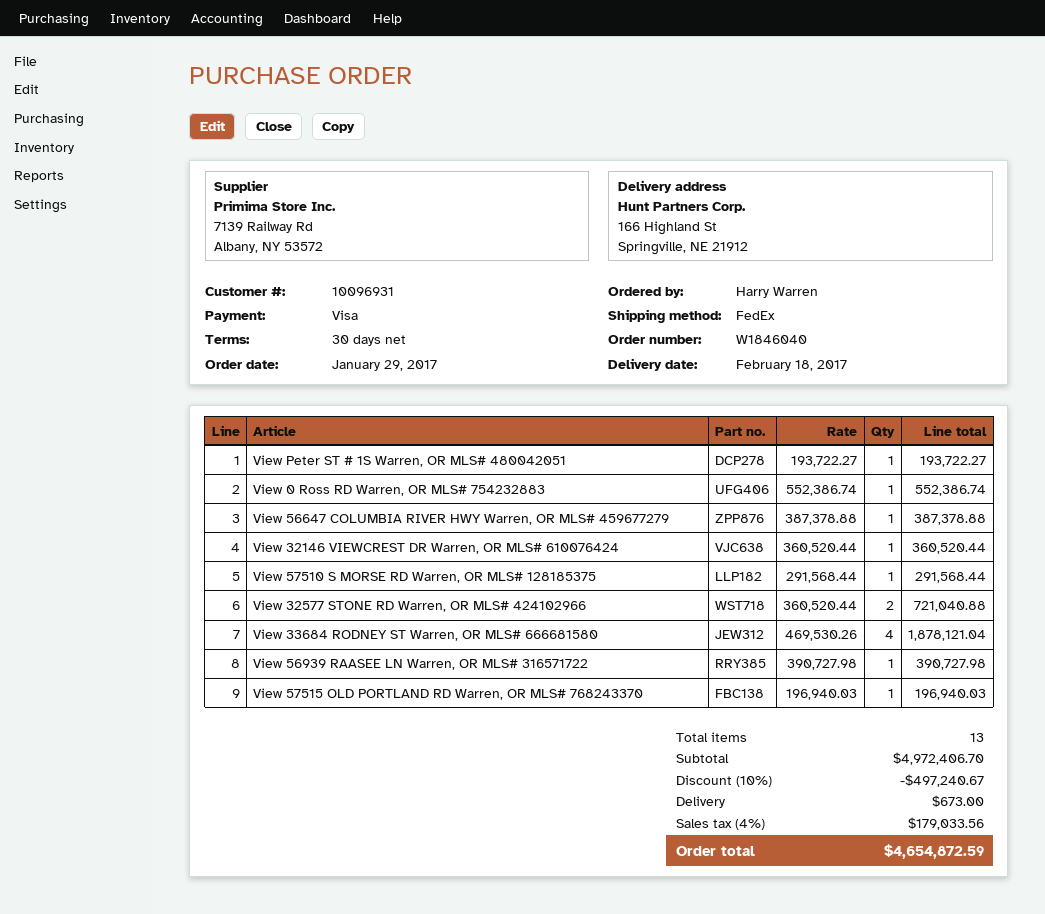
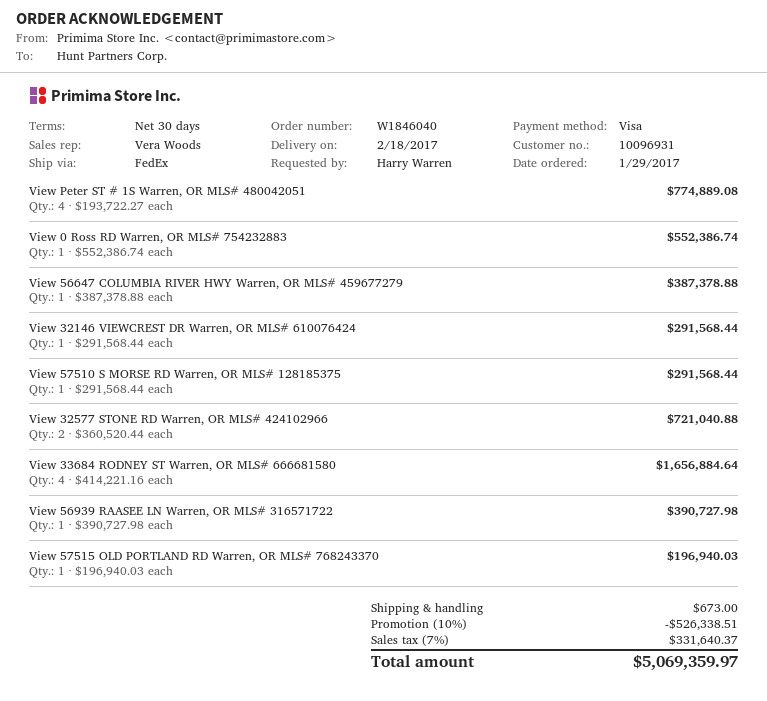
View Peter ST # 1S Warren, OR MLS# 480042051: 1 x 193722.27 = 193722.27 -> 4 x 193722.27 = 774889.08
View 32146 VIEWCREST DR Warren, OR MLS# 610076424: 1 x 360520.44 = 360520.44 -> 1 x 291568.44 = 291568.44
View 33684 RODNEY ST Warren, OR MLS# 666681580: 4 x 469530.26 = 1878121.04 -> 4 x 414221.16 = 1656884.64
discount: 10% = 497240.67 -> 10% = 526338.51
tax: 4% = 179033.56 -> 7% = 331640.37
total: 4654872.59 -> 5069359.97

